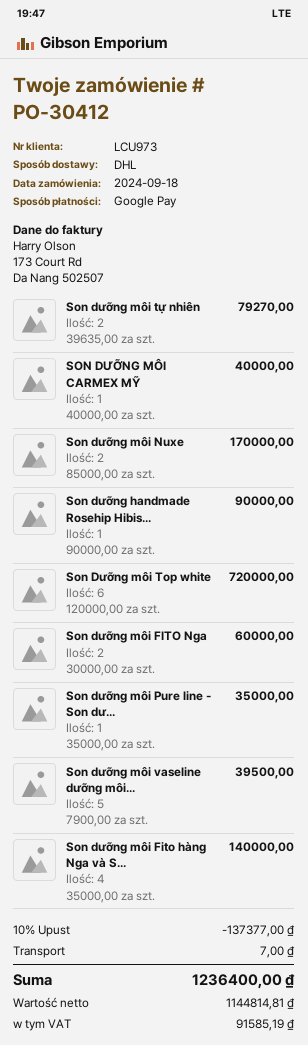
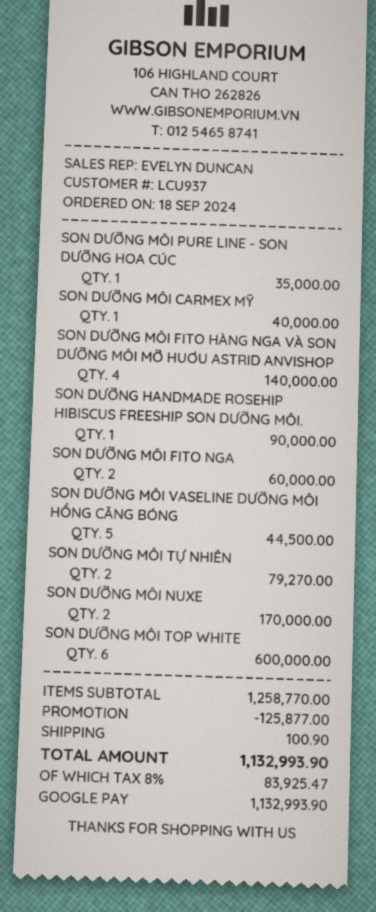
customer number: LCU973 -> LCU937
Son Dưỡng môi Top white: 6 for 720000.00 -> 6 for 600000.00
Son dưỡng môi vaseline dưỡng môi...: 5 for 39500.00 -> 5 for 44500.00
discount: 137377.00 -> 125877.00
shipping: 7.00 -> 100.90
tax: 91585.19 -> 83925.47
total: 1236400.00 -> 1132993.90

